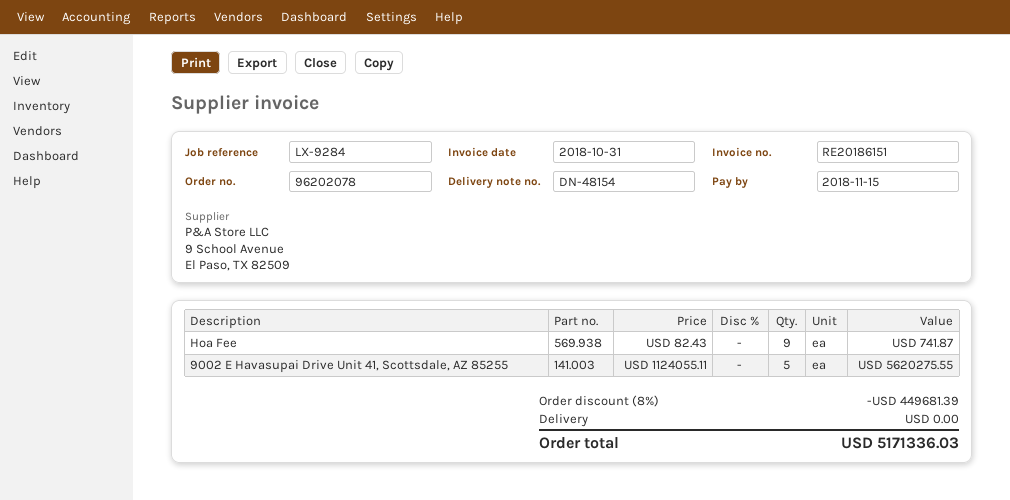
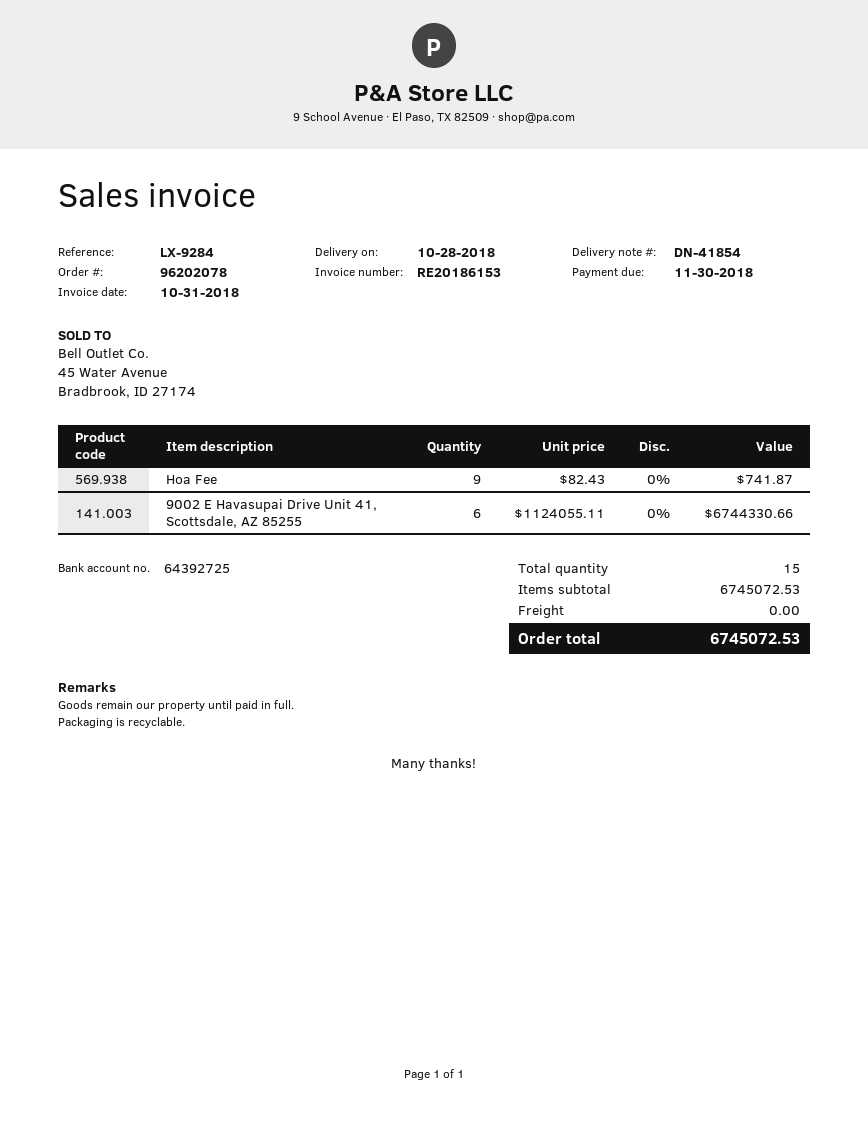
delivery note number: DN-48154 -> DN-41854
invoice number: RE20186151 -> RE20186153
due date: 2018-11-15 -> 2018-11-30
9002 E Havasupai Drive Unit 41, Scottsdale, AZ 85255: 5 x 1124055.11 = 5620275.55 -> 6 x 1124055.11 = 6744330.66
discount: 8% = 449681.39 -> none
total: 5171336.03 -> 6745072.53

